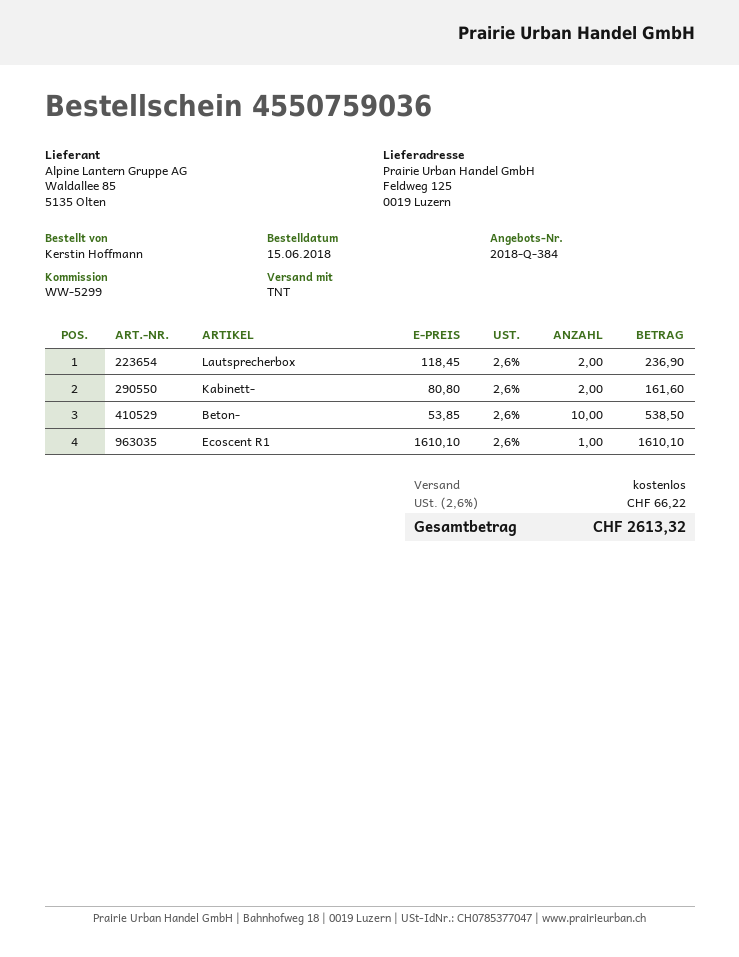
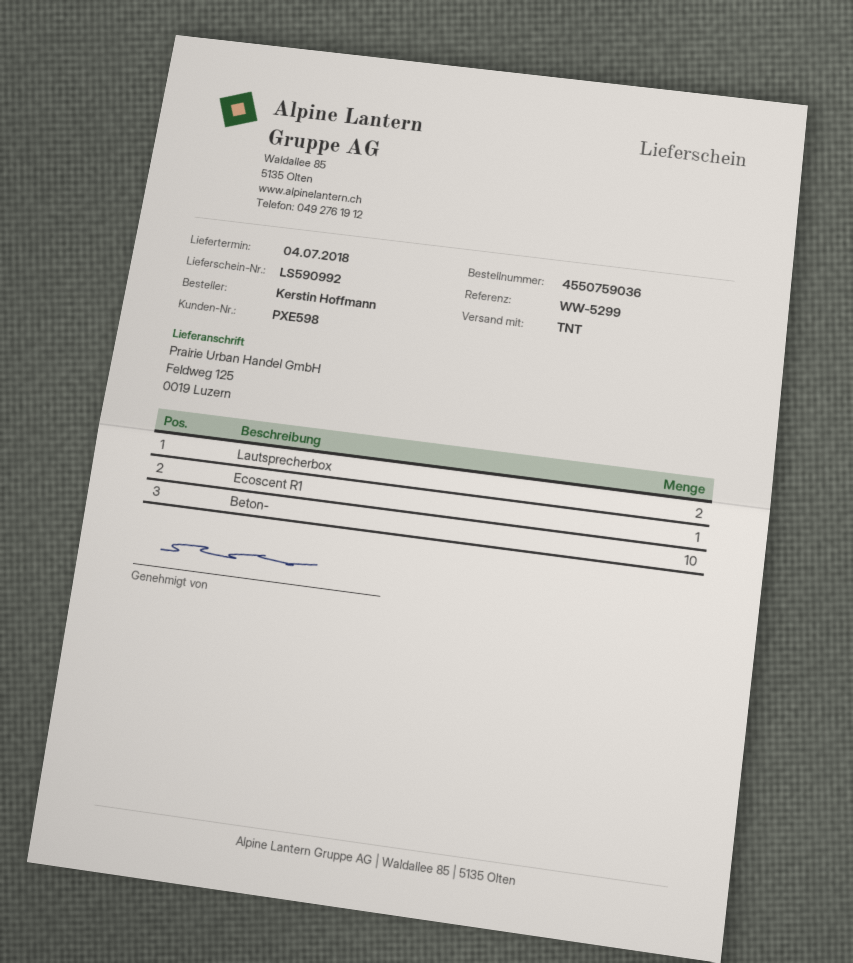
Kabinett-: 2 -> none

